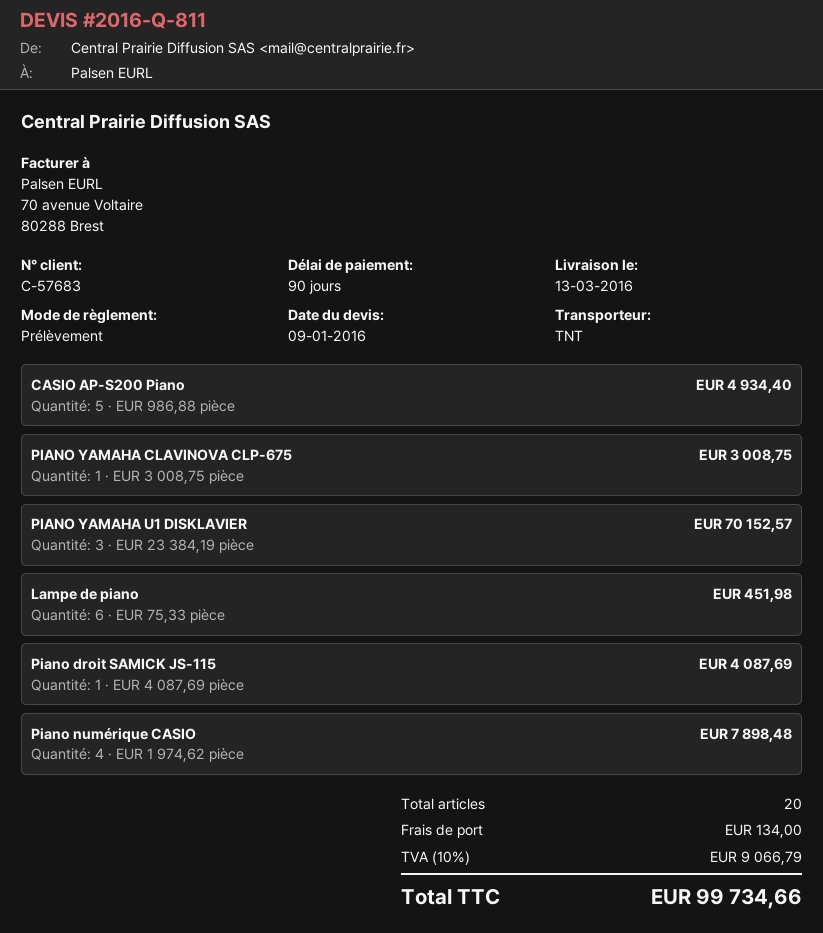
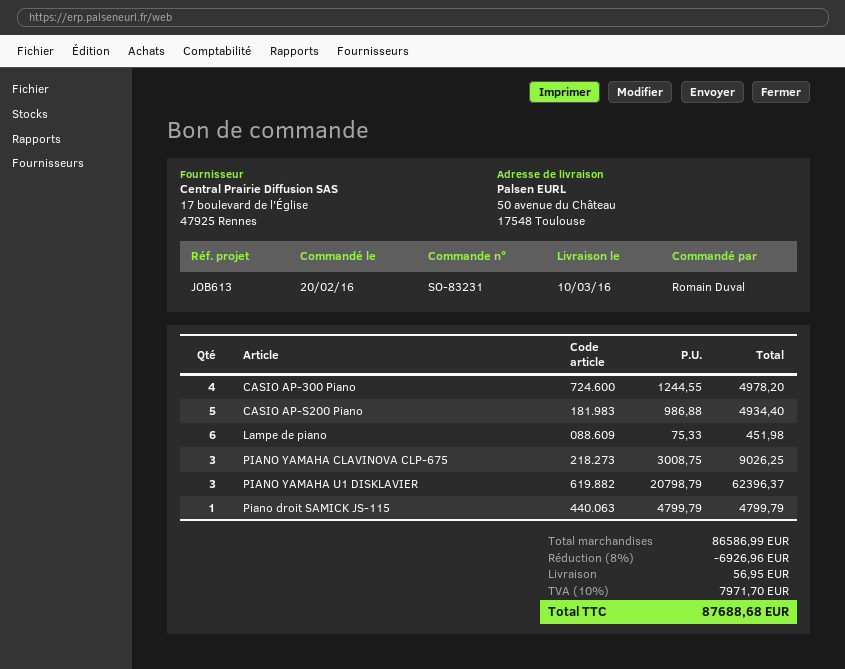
delivery date: 2016-03-13 -> 2016-03-10
PIANO YAMAHA CLAVINOVA CLP-675: 1 x 3008.75 = 3008.75 -> 3 x 3008.75 = 9026.25
PIANO YAMAHA U1 DISKLAVIER: 3 x 23384.19 = 70152.57 -> 3 x 20798.79 = 62396.37
Piano droit SAMICK JS-115: 1 x 4087.69 = 4087.69 -> 1 x 4799.79 = 4799.79
Piano numérique CASIO: 4 x 1974.62 = 7898.48 -> none
CASIO AP-300 Piano: none -> 4 x 1244.55 = 4978.20
discount: none -> 8% = 6926.96
shipping: 134.00 -> 56.95
tax: 10% = 9066.79 -> 10% = 7971.70
total: 99734.66 -> 87688.68

